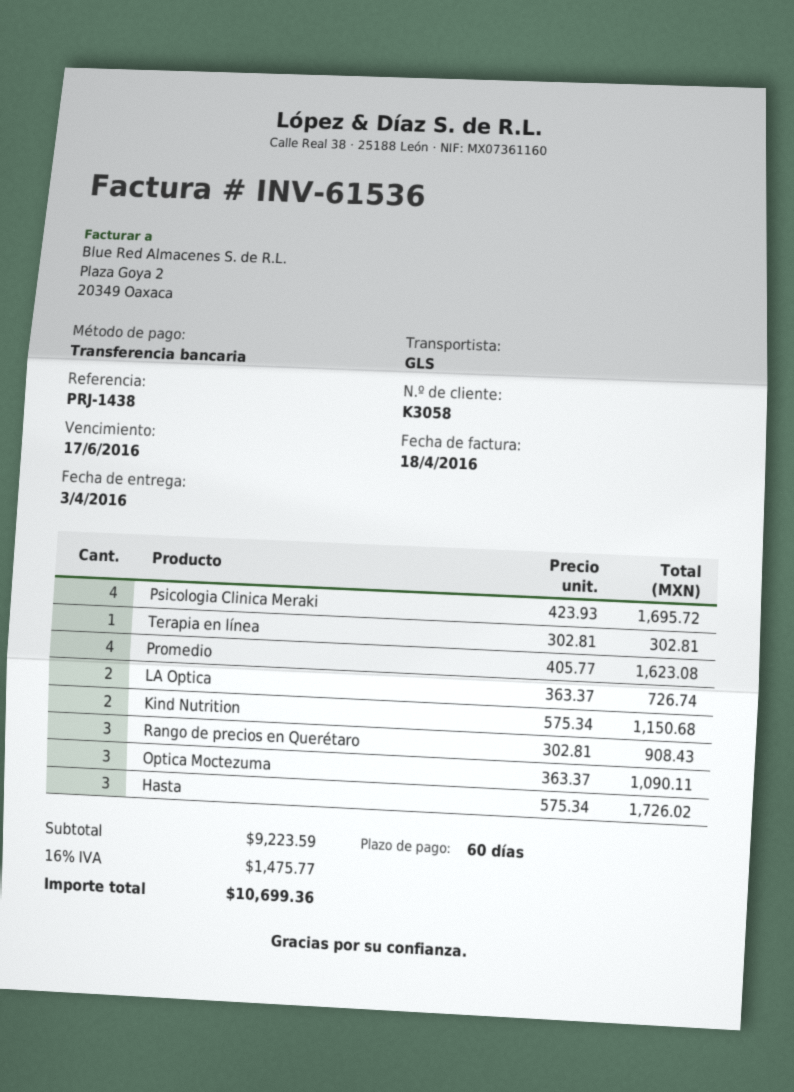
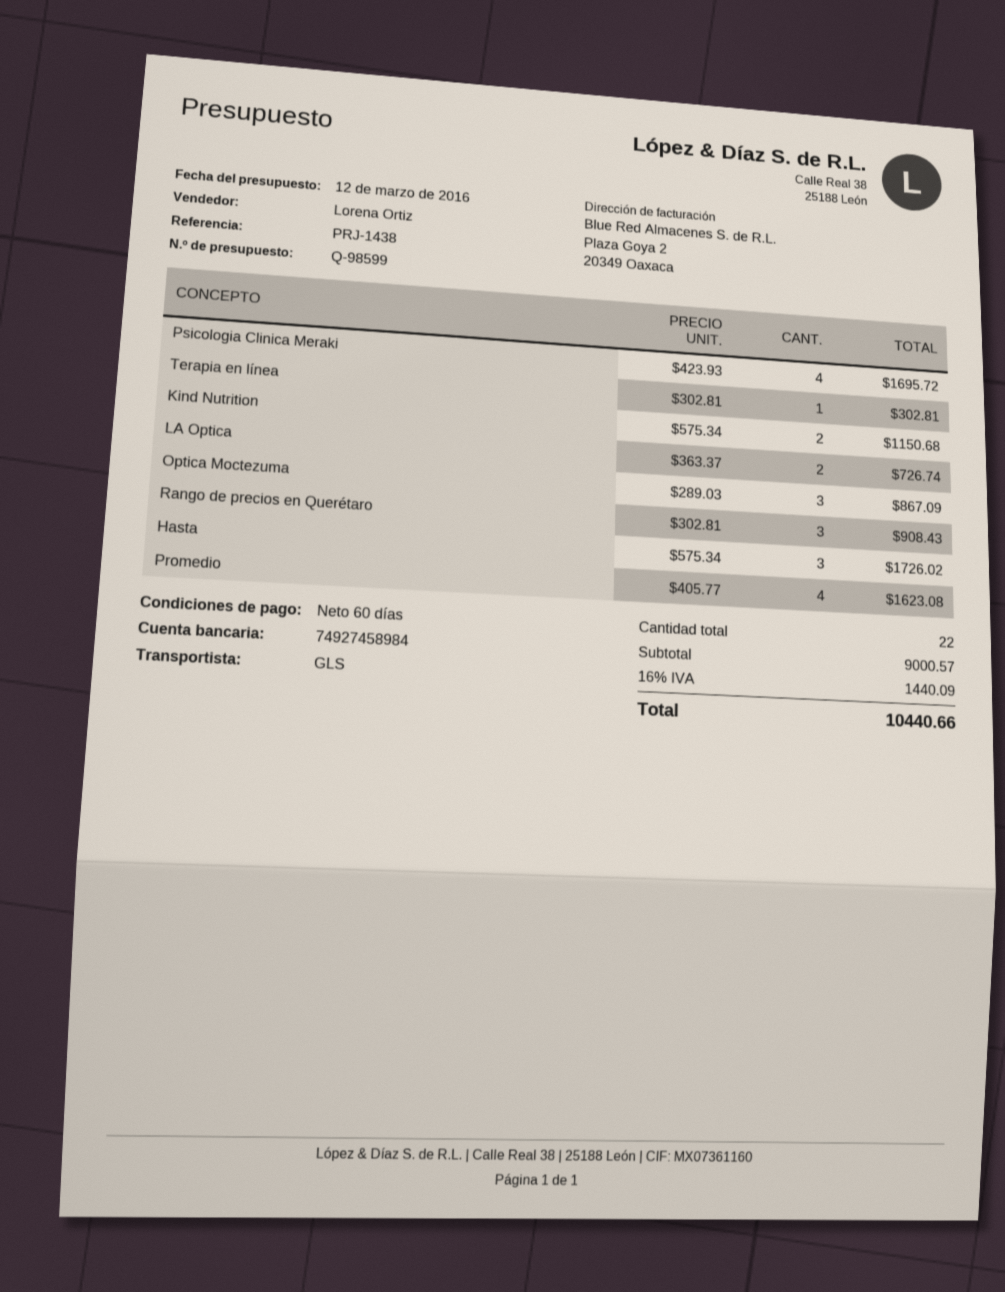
Optica Moctezuma: 3 x 363.37 = 1090.11 -> 3 x 289.03 = 867.09
subtotal: 9223.59 -> 9000.57
tax: 16% = 1475.77 -> 16% = 1440.09
total: 10699.36 -> 10440.66

